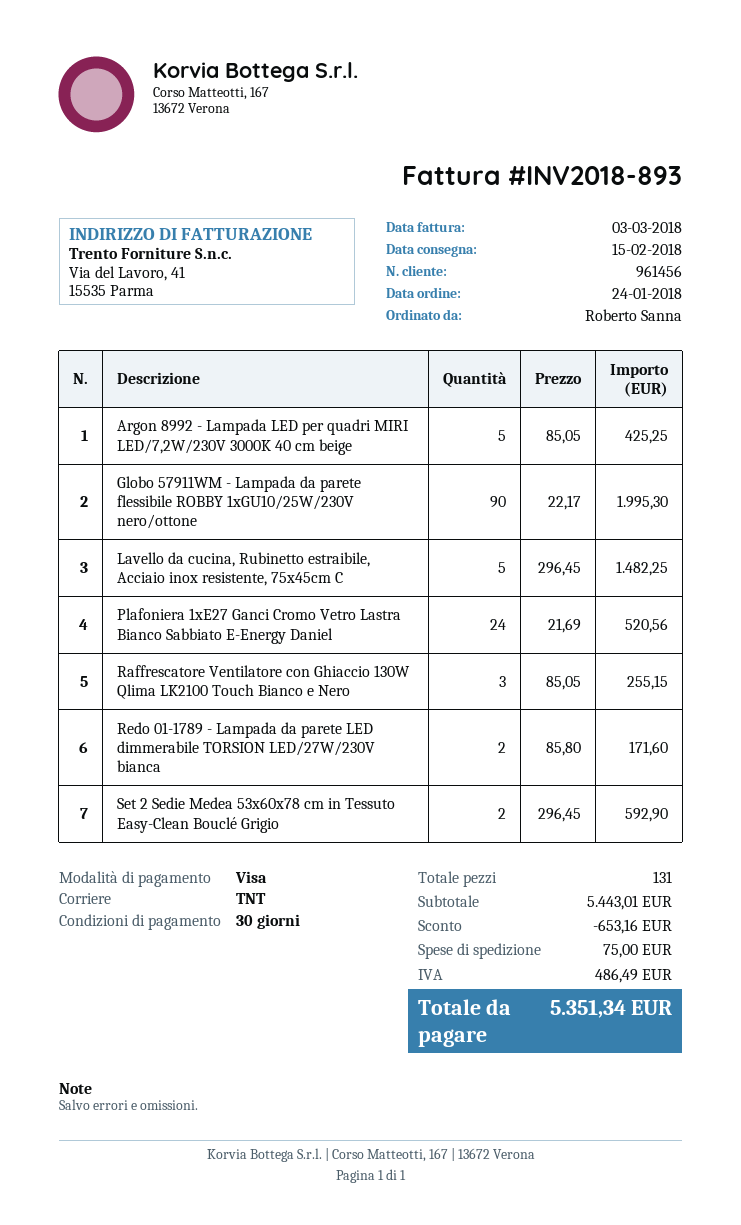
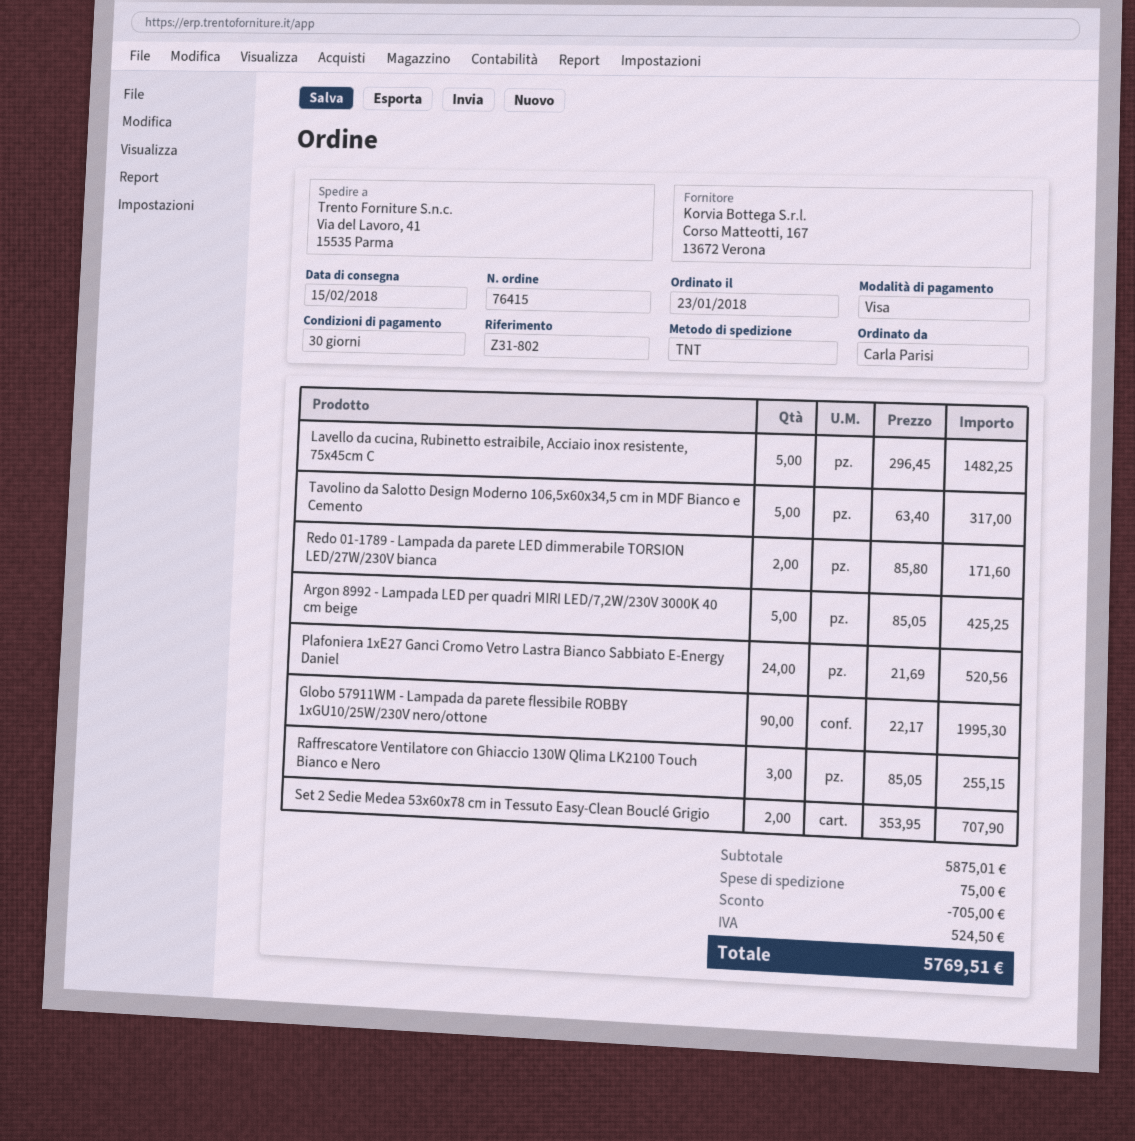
order date: 2018-01-24 -> 2018-01-23
ordered by: Roberto Sanna -> Carla Parisi
Set 2 Sedie Medea 53x60x78 cm in Tessuto Easy-Clean Bouclé Grigio: 2 x 296.45 = 592.90 -> 2 x 353.95 = 707.90
Tavolino da Salotto Design Moderno 106,5x60x34,5 cm in MDF Bianco e Cemento: none -> 5 x 63.40 = 317.00
subtotal: 5443.01 -> 5875.01
discount: 653.16 -> 705.00
tax: 486.49 -> 524.50
total: 5351.34 -> 5769.51

